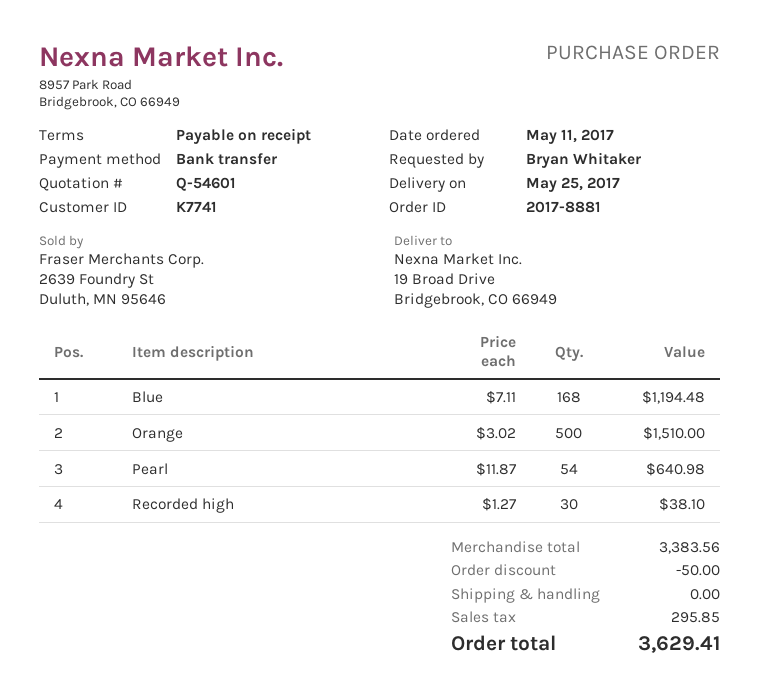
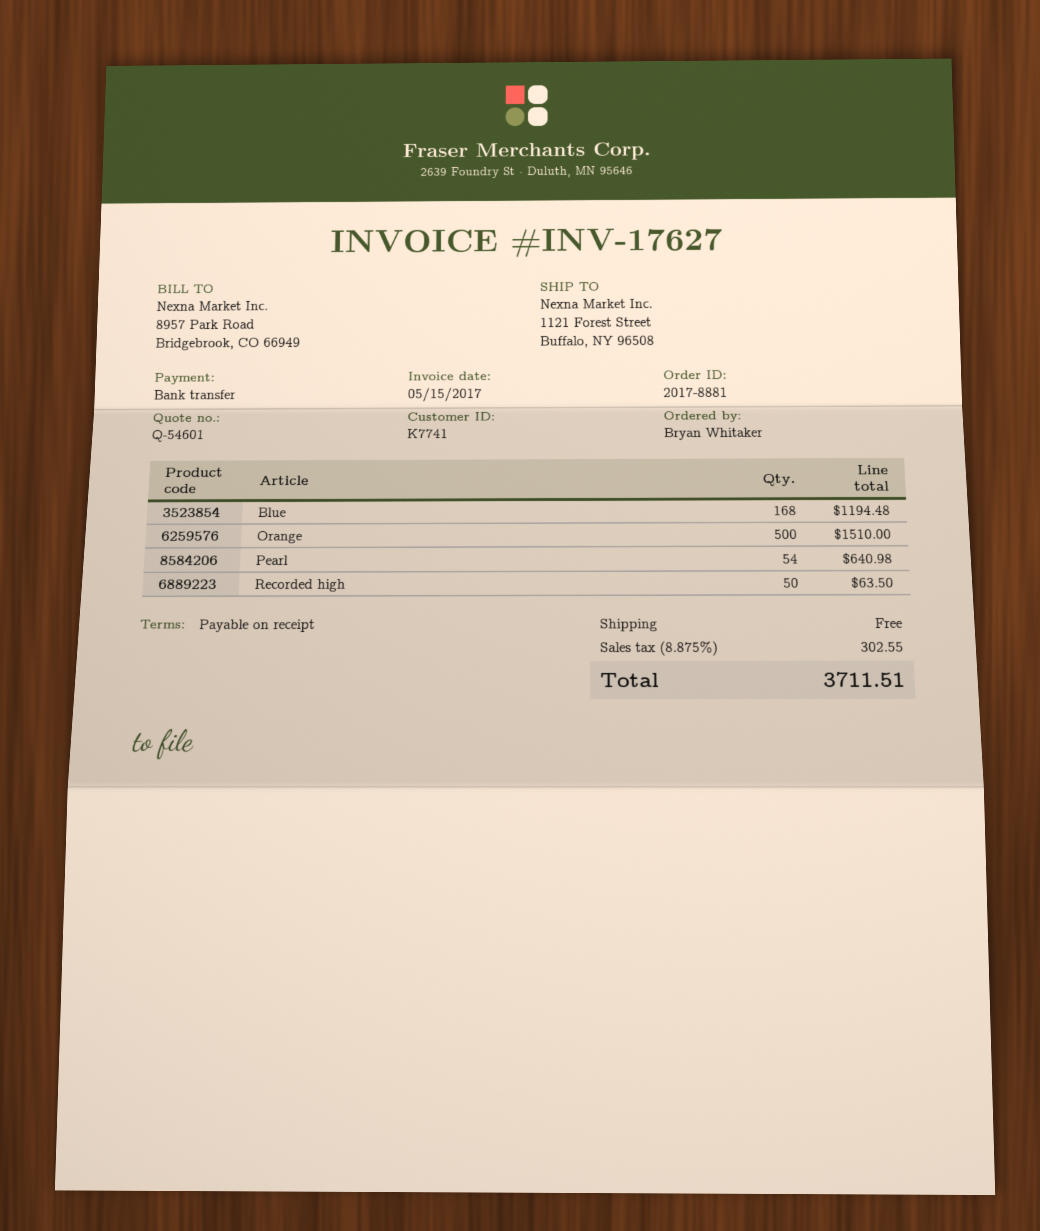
ship to: 19 Broad Drive, Bridgebrook, CO 66949 -> 1121 Forest Street, Buffalo, NY 96508
Recorded high: 30 for 38.10 -> 50 for 63.50
discount: 50.00 -> none
tax: 295.85 -> 302.55
total: 3629.41 -> 3711.51

